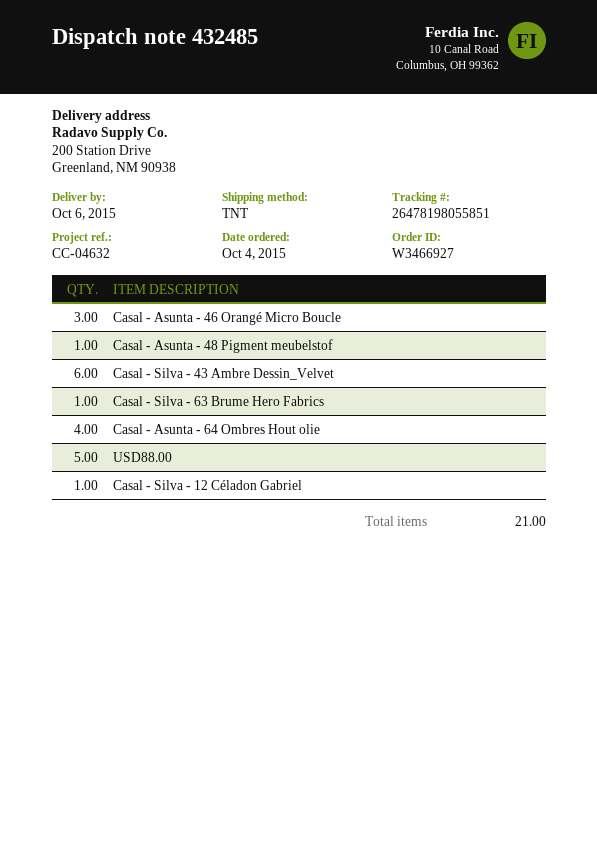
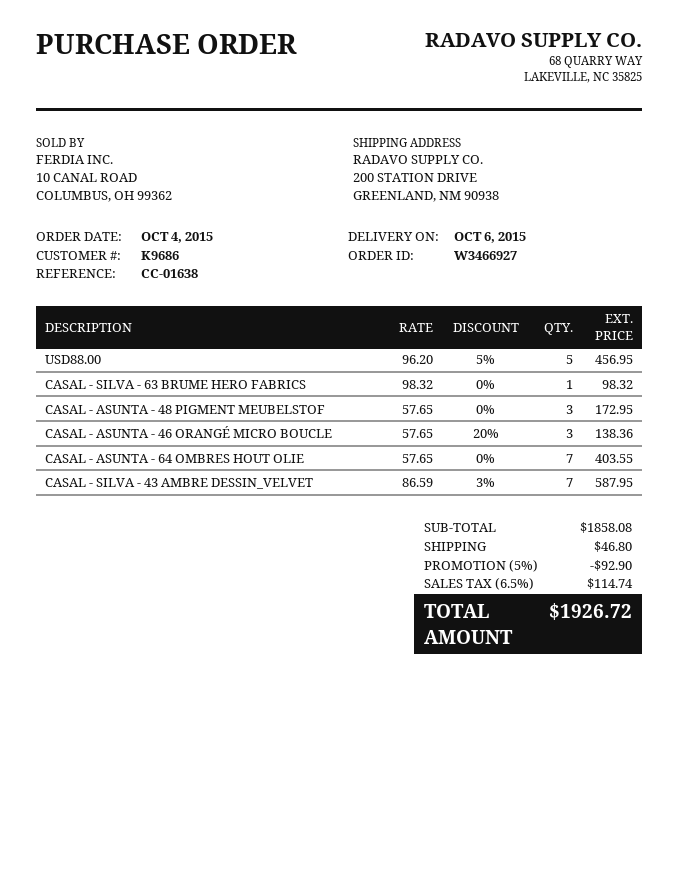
reference: CC-04632 -> CC-01638
Casal - Asunta - 48 Pigment meubelstof: 1 -> 3
Casal - Silva - 43 Ambre Dessin_Velvet: 6 -> 7
Casal - Asunta - 64 Ombres Hout olie: 4 -> 7
Casal - Silva - 12 Céladon Gabriel: 1 -> none

